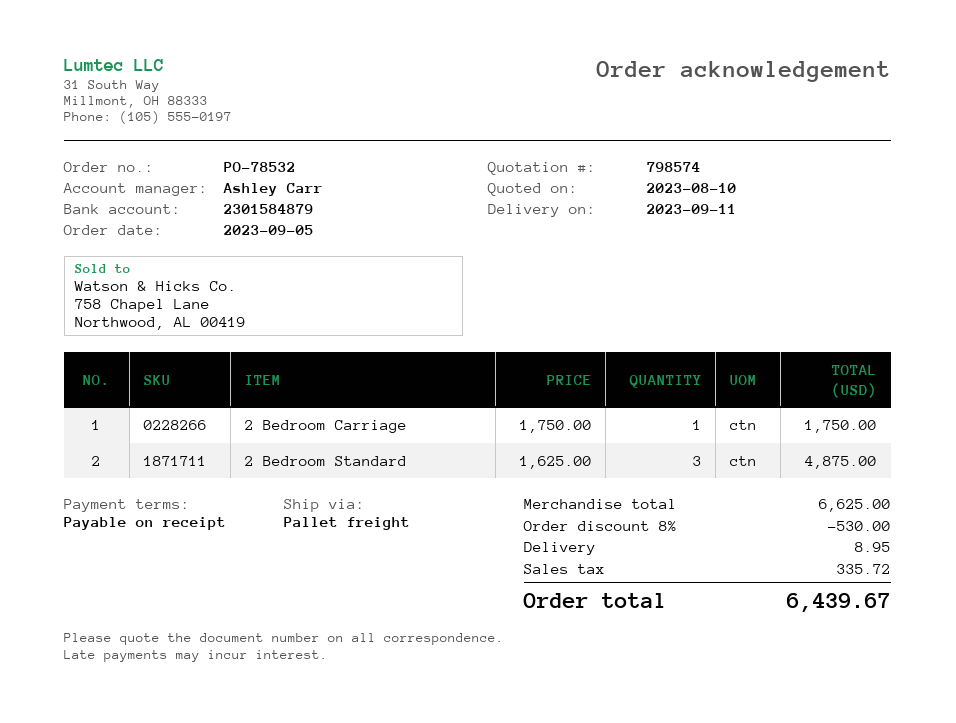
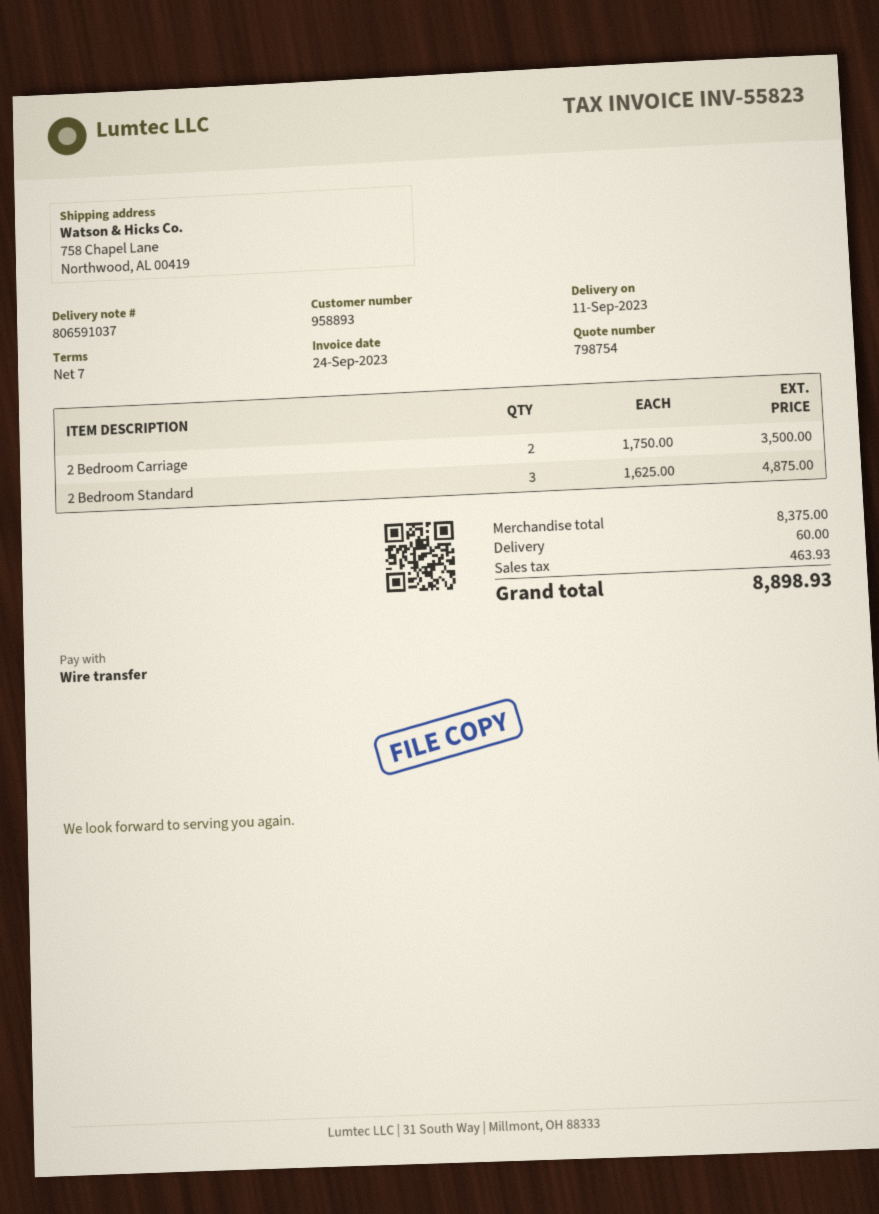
quote number: 798574 -> 798754
payment terms: on receipt -> 7 days
2 Bedroom Carriage: 1 x 1750.00 = 1750.00 -> 2 x 1750.00 = 3500.00
subtotal: 6625.00 -> 8375.00
discount: 8% = 530.00 -> none
shipping: 8.95 -> 60.00
tax: 335.72 -> 463.93
total: 6439.67 -> 8898.93

